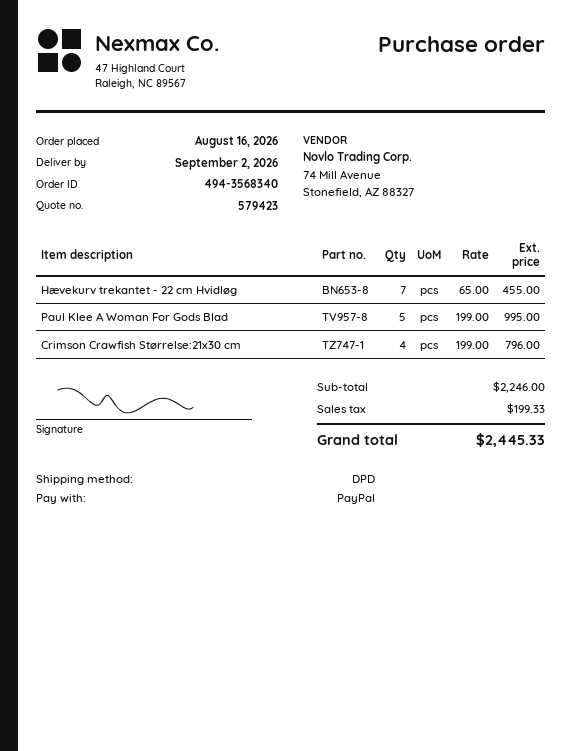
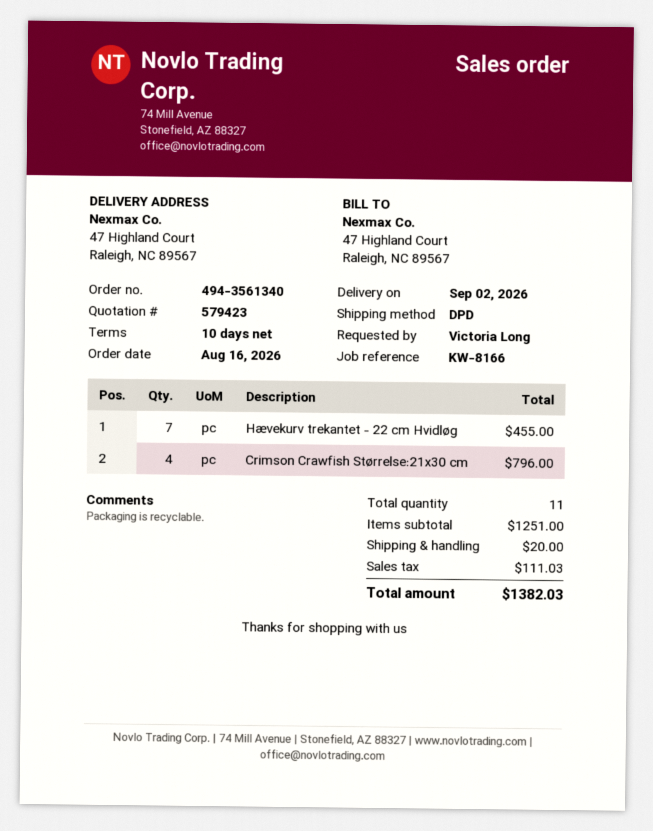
order number: 494-3568340 -> 494-3561340
Paul Klee A Woman For Gods Blad: 5 for 995.00 -> none
subtotal: 2246.00 -> 1251.00
shipping: none -> 20.00
tax: 199.33 -> 111.03
total: 2445.33 -> 1382.03

